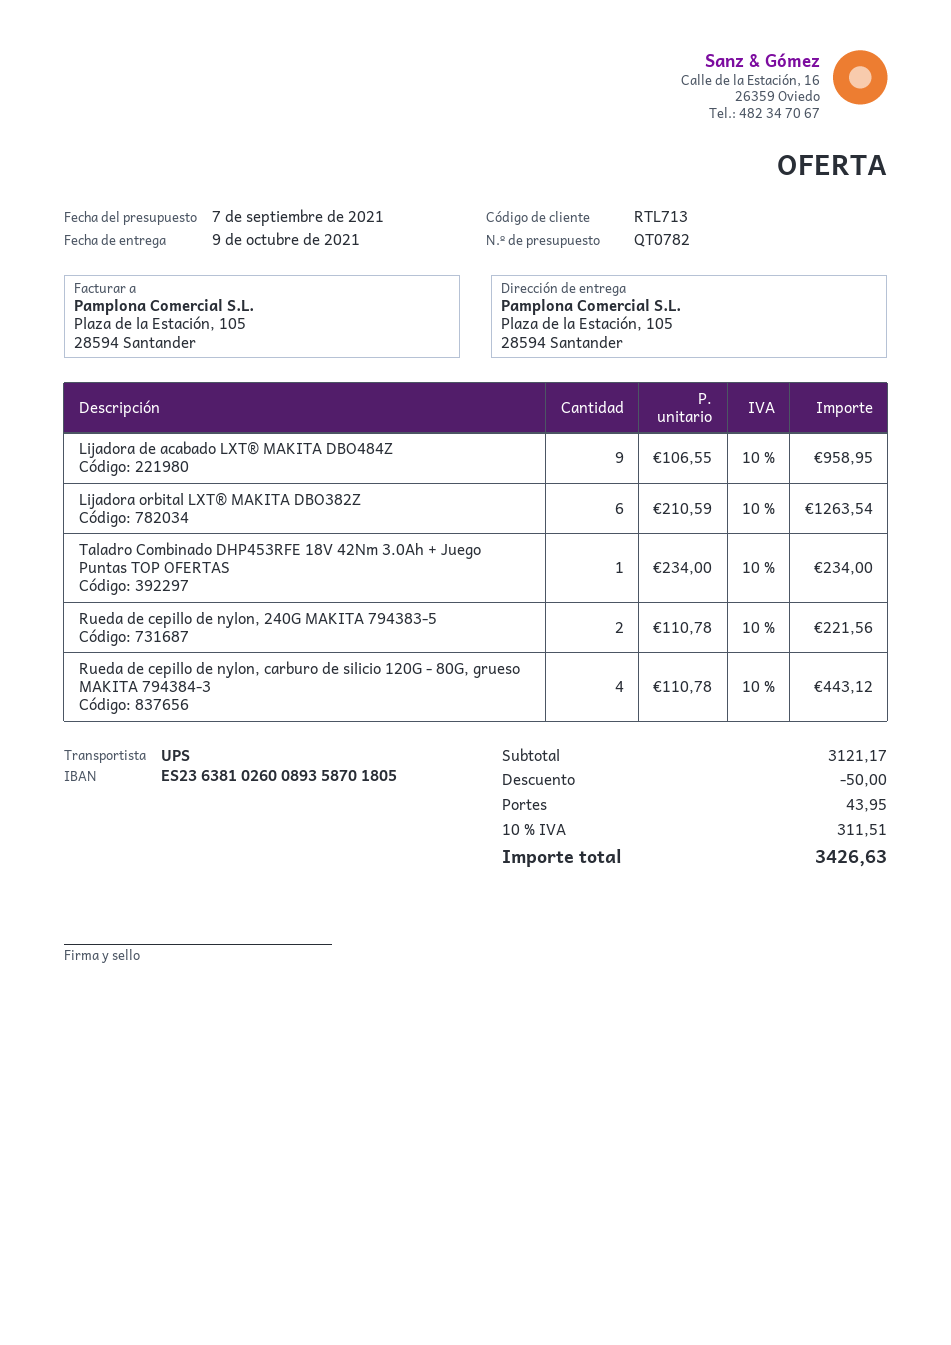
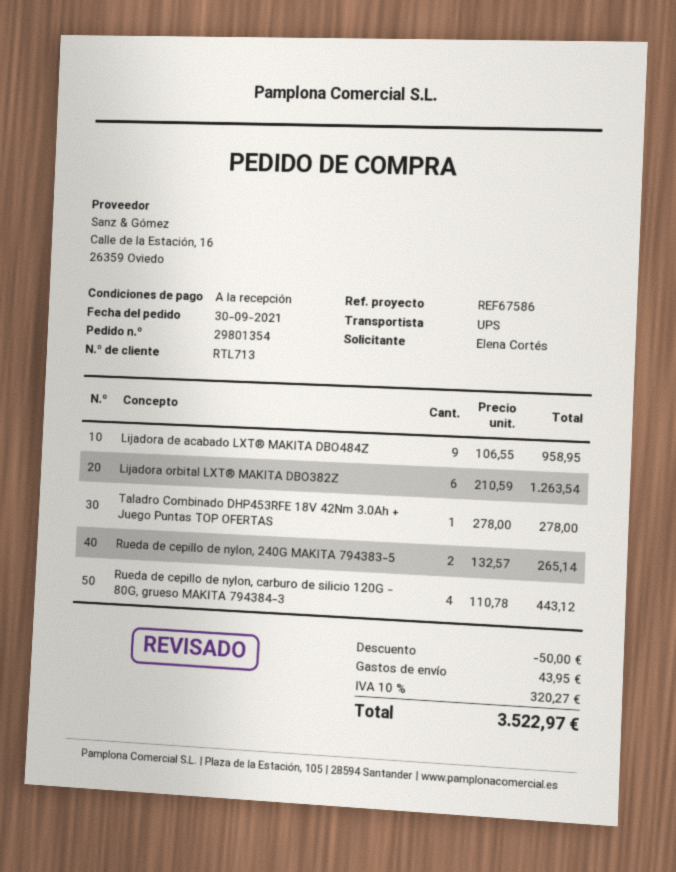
Taladro Combinado DHP453RFE 18V 42Nm 3.0Ah + Juego Puntas TOP OFERTAS: 1 x 234.00 = 234.00 -> 1 x 278.00 = 278.00
Rueda de cepillo de nylon, 240G MAKITA 794383-5: 2 x 110.78 = 221.56 -> 2 x 132.57 = 265.14
tax: 10% = 311.51 -> 10% = 320.27
total: 3426.63 -> 3522.97

